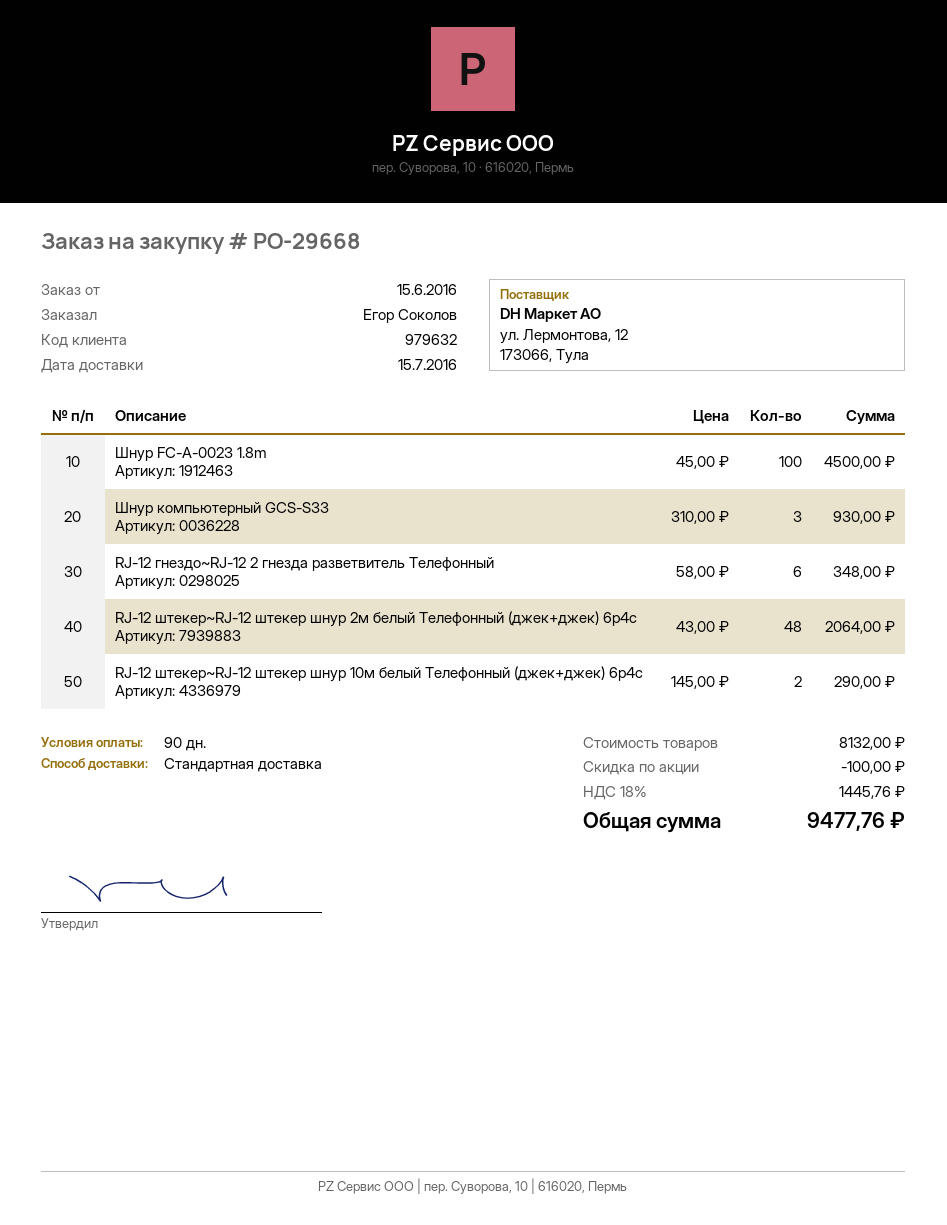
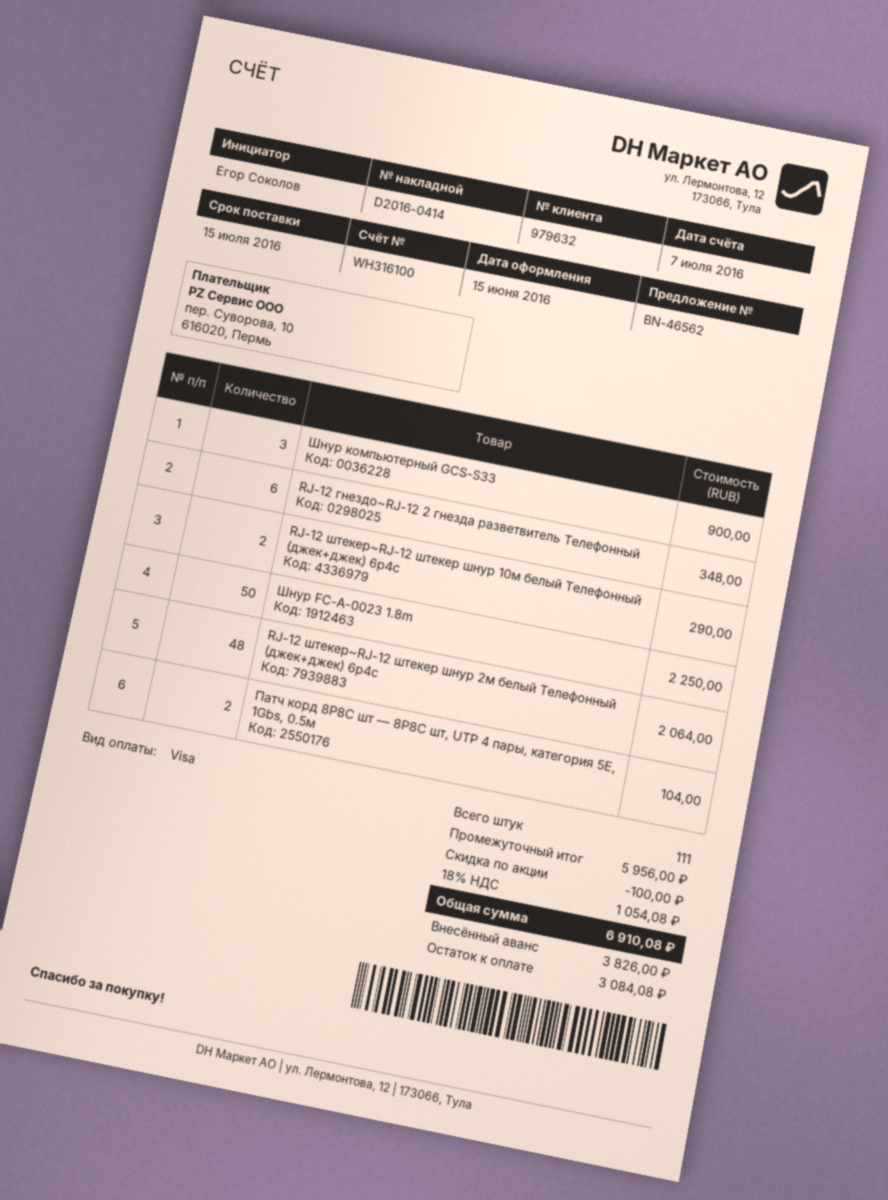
Шнур FC-A-0023 1.8m: 100 for 4500.00 -> 50 for 2250.00
Шнур компьютерный GCS-S33: 3 for 930.00 -> 3 for 900.00
Патч корд 8P8C шт — 8P8C шт, UTP 4 пары, категория 5E, 1Gbs, 0.5м: none -> 2 for 104.00
subtotal: 8132.00 -> 5956.00
tax: 18% = 1445.76 -> 18% = 1054.08
total: 9477.76 -> 6910.08

